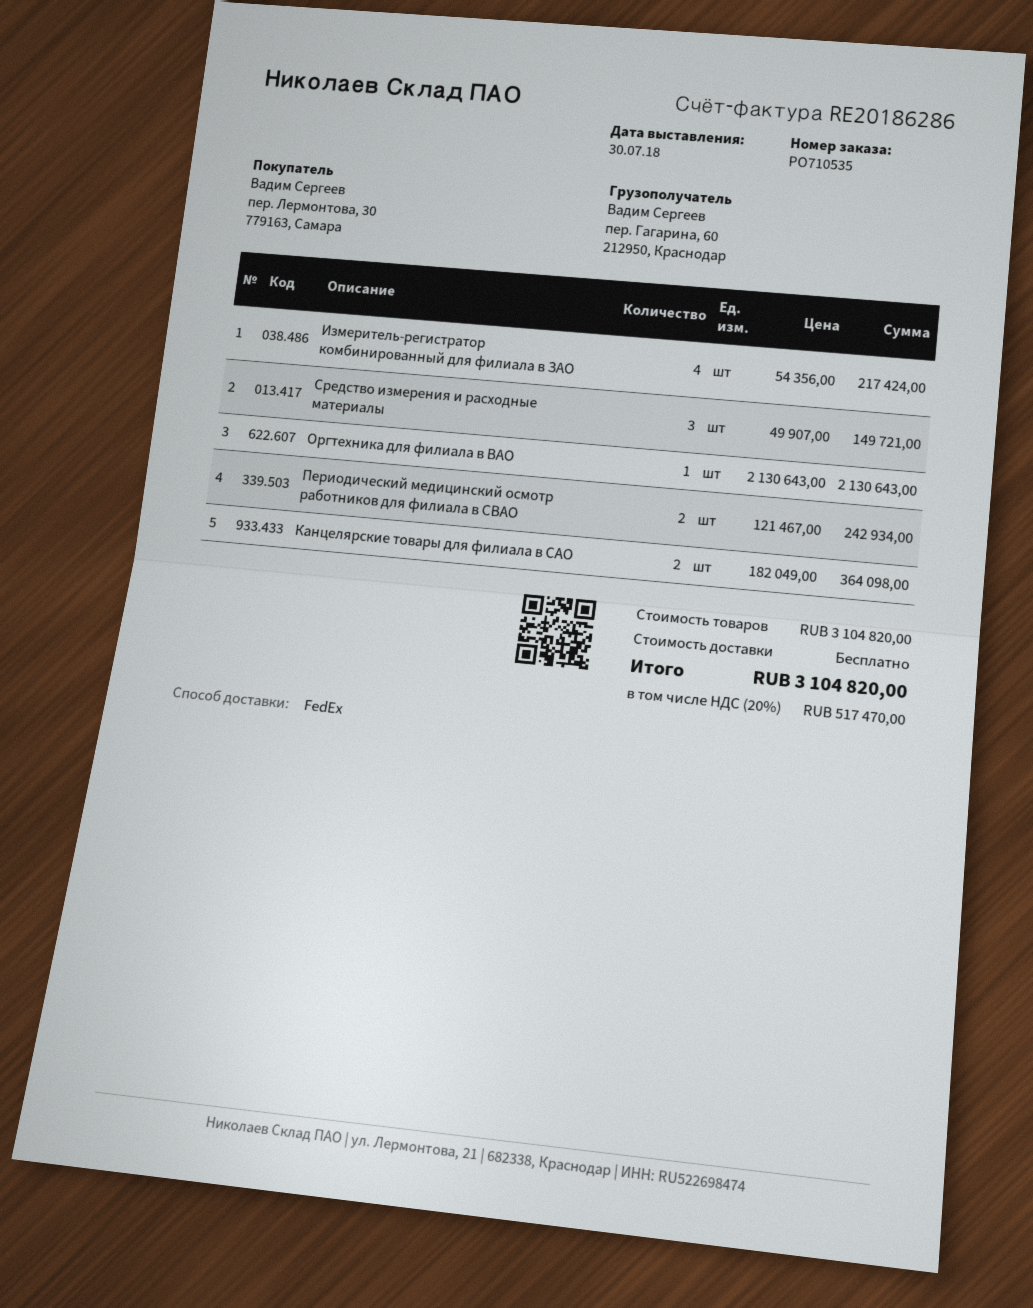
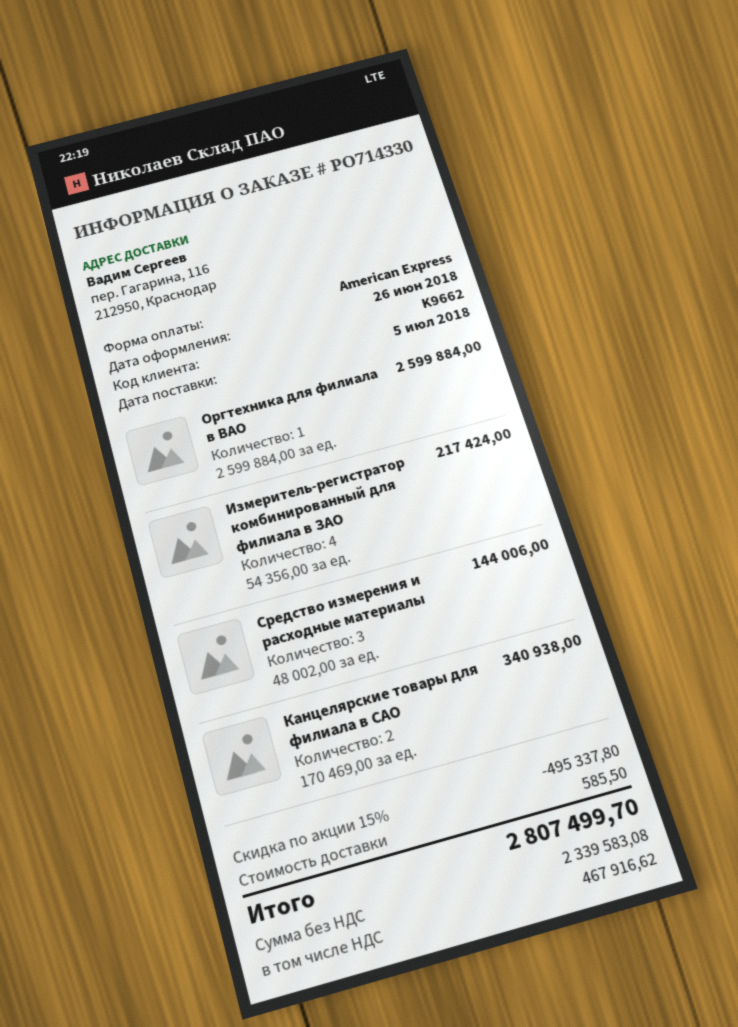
order number: PO710535 -> PO714330
ship to: пер. Гагарина, 60, 212950, Краснодар -> пер. Гагарина, 116, 212950, Краснодар
Средство измерения и расходные материалы: 3 x 49907.00 = 149721.00 -> 3 x 48002.00 = 144006.00
Оргтехника для филиала в ВАО: 1 x 2130643.00 = 2130643.00 -> 1 x 2599884.00 = 2599884.00
Периодический медицинский осмотр работников для филиала в СВАО: 2 x 121467.00 = 242934.00 -> none
Канцелярские товары для филиала в САО: 2 x 182049.00 = 364098.00 -> 2 x 170469.00 = 340938.00
discount: none -> 15% = 495337.80
shipping: 0.00 -> 585.50
tax: 517470.00 -> 467916.62
total: 3104820.00 -> 2807499.70

